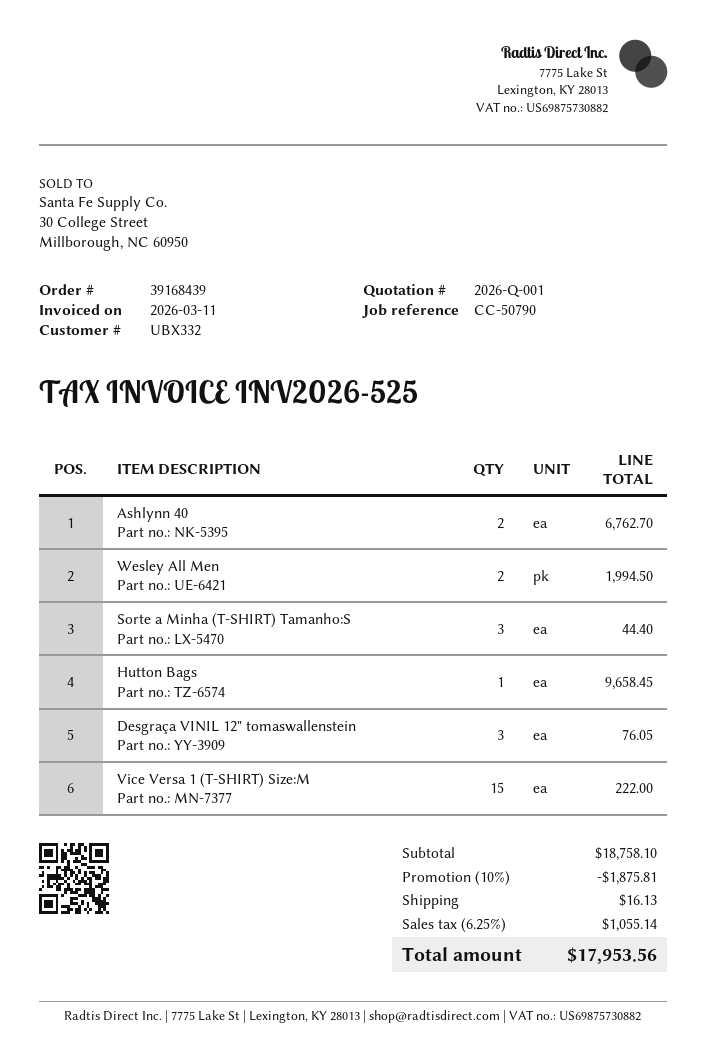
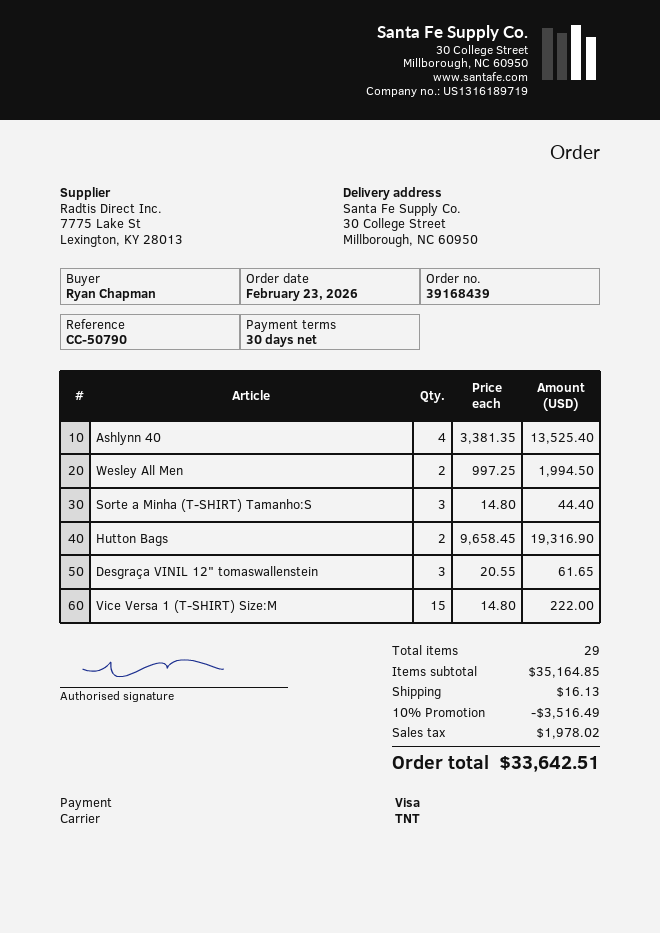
Ashlynn 40: 2 for 6762.70 -> 4 for 13525.40
Hutton Bags: 1 for 9658.45 -> 2 for 19316.90
Desgraça VINIL 12" tomaswallenstein: 3 for 76.05 -> 3 for 61.65
subtotal: 18758.10 -> 35164.85
discount: 10% = 1875.81 -> 10% = 3516.49
tax: 1055.14 -> 1978.02
total: 17953.56 -> 33642.51

